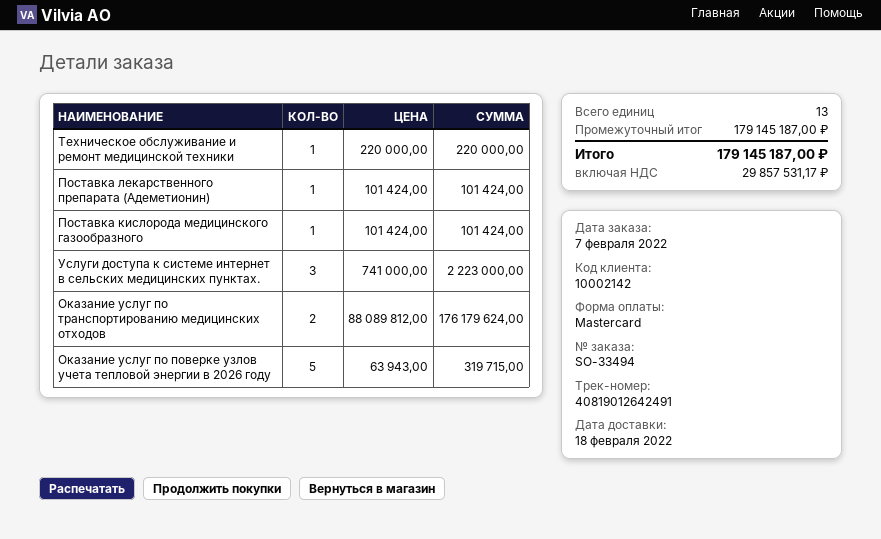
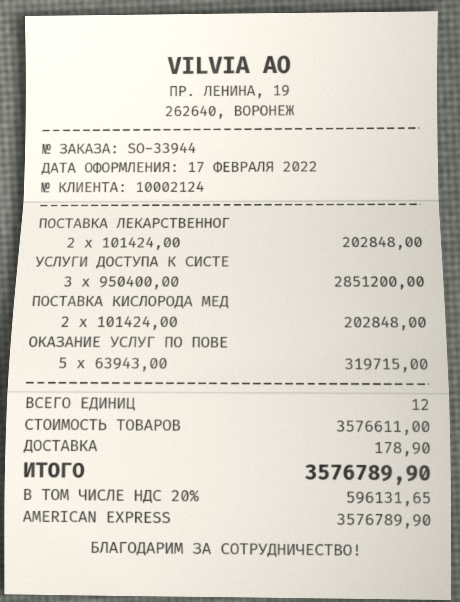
order number: SO-33494 -> SO-33944
order date: 2022-02-07 -> 2022-02-17
customer number: 10002142 -> 10002124
payment method: Mastercard -> American Express
Техническое обслуживание и ремонт медицинской техники: 1 x 220000.00 = 220000.00 -> none
Поставка лекарственного препарата (Адеметионин): 1 x 101424.00 = 101424.00 -> 2 x 101424.00 = 202848.00
Поставка кислорода медицинского газообразного: 1 x 101424.00 = 101424.00 -> 2 x 101424.00 = 202848.00
Услуги доступа к системе интернет в сельских медицинских пунктах.: 3 x 741000.00 = 2223000.00 -> 3 x 950400.00 = 2851200.00
Оказание услуг по транспортированию медицинских отходов: 2 x 88089812.00 = 176179624.00 -> none
total quantity: 13 -> 12
subtotal: 179145187.00 -> 3576611.00
shipping: none -> 178.90
tax: 29857531.17 -> 596131.65
total: 179145187.00 -> 3576789.90

